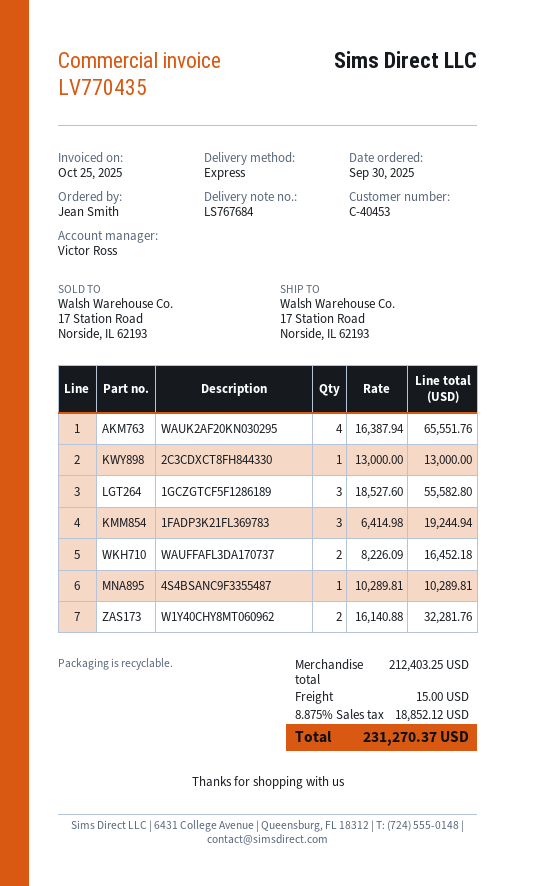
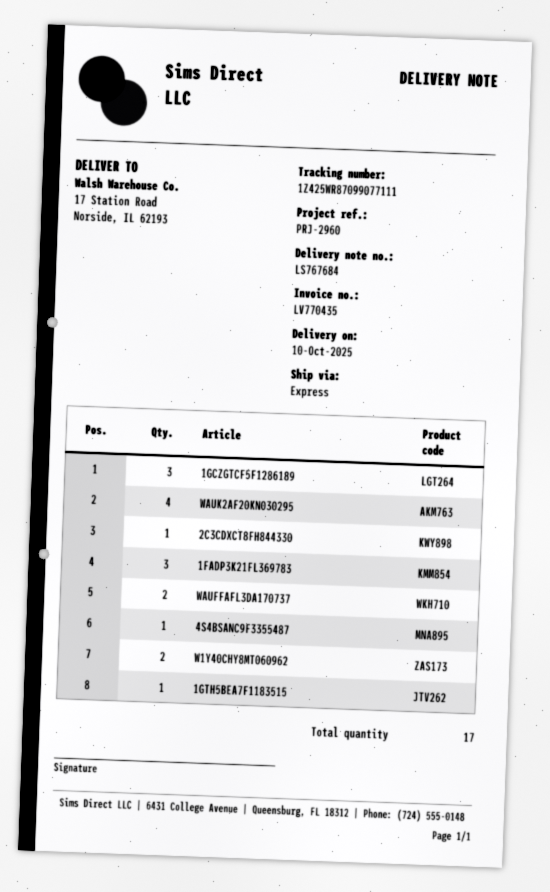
1GTH5BEA7F1183515: none -> 1

